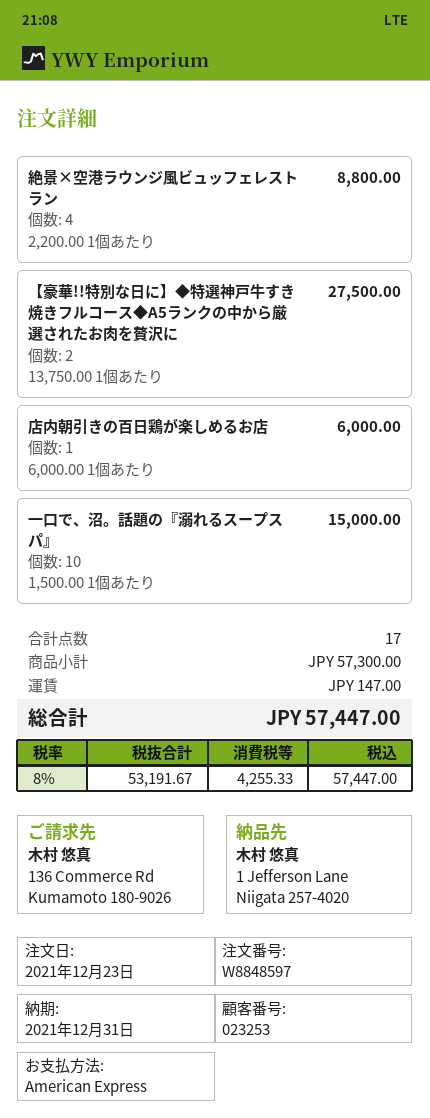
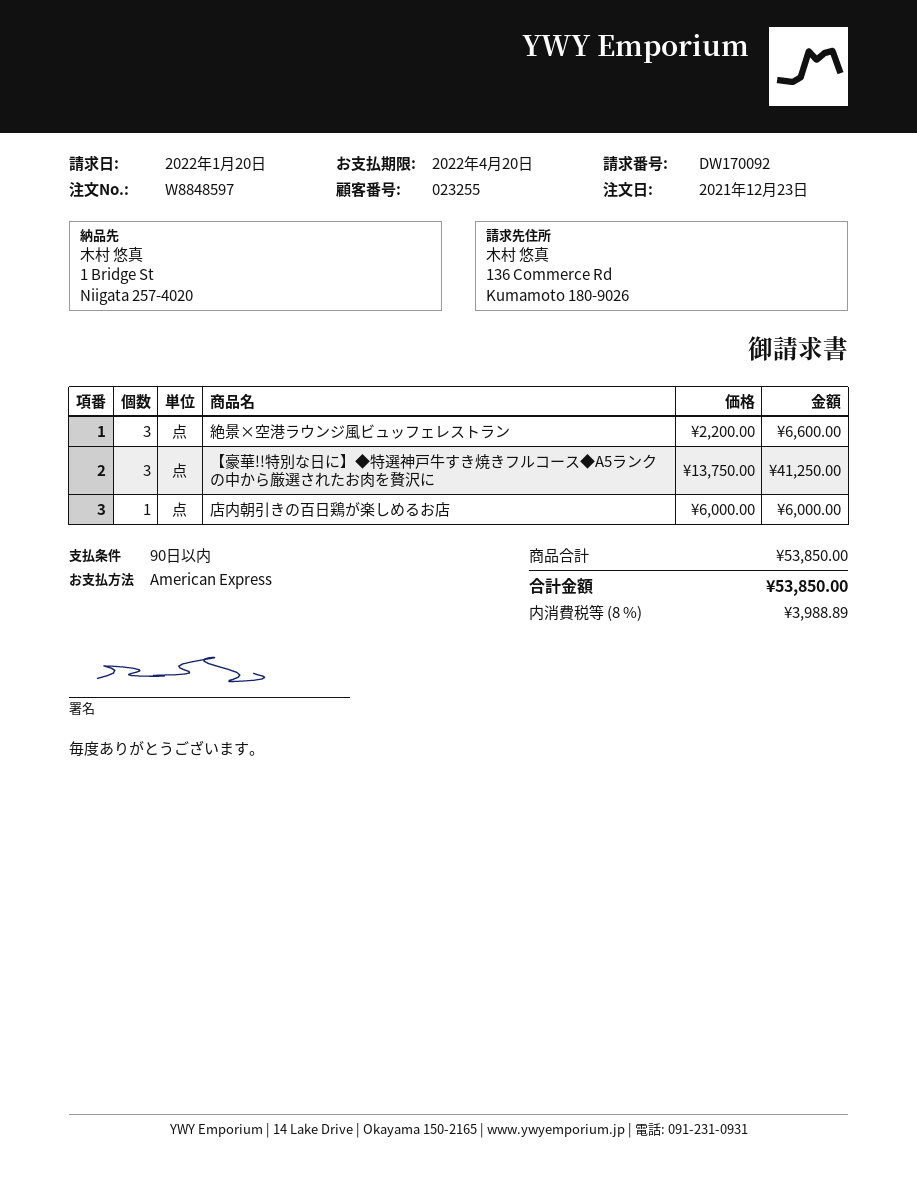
customer number: 023253 -> 023255
ship to: 1 Jefferson Lane, Niigata 257-4020 -> 1 Bridge St, Niigata 257-4020
絶景×空港ラウンジ風ビュッフェレストラン: 4 x 2200.00 = 8800.00 -> 3 x 2200.00 = 6600.00
【豪華!!特別な日に】◆特選神戸牛すき焼きフルコース◆A5ランクの中から厳選されたお肉を贅沢に: 2 x 13750.00 = 27500.00 -> 3 x 13750.00 = 41250.00
一口で、沼。話題の『溺れるスープスパ』: 10 x 1500.00 = 15000.00 -> none
subtotal: 57300.00 -> 53850.00
shipping: 147.00 -> none
tax: 8% = 4255.33 -> 8% = 3988.89
total: 57447.00 -> 53850.00

